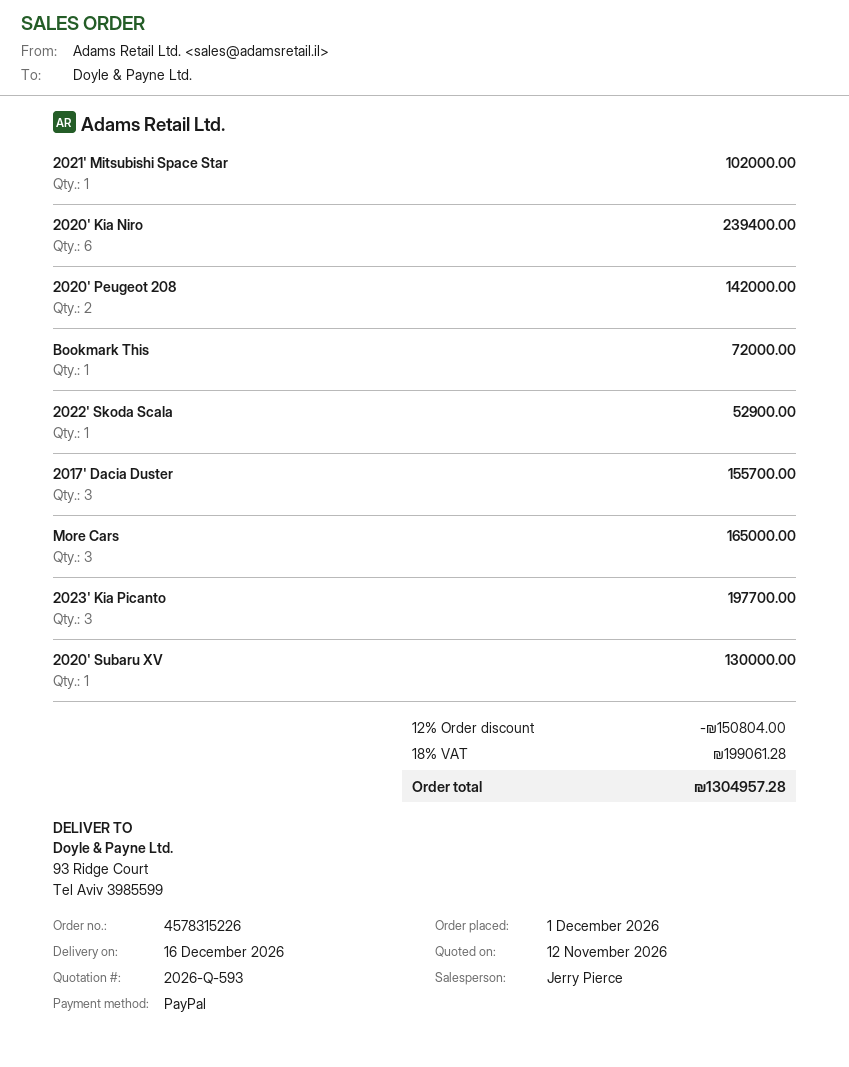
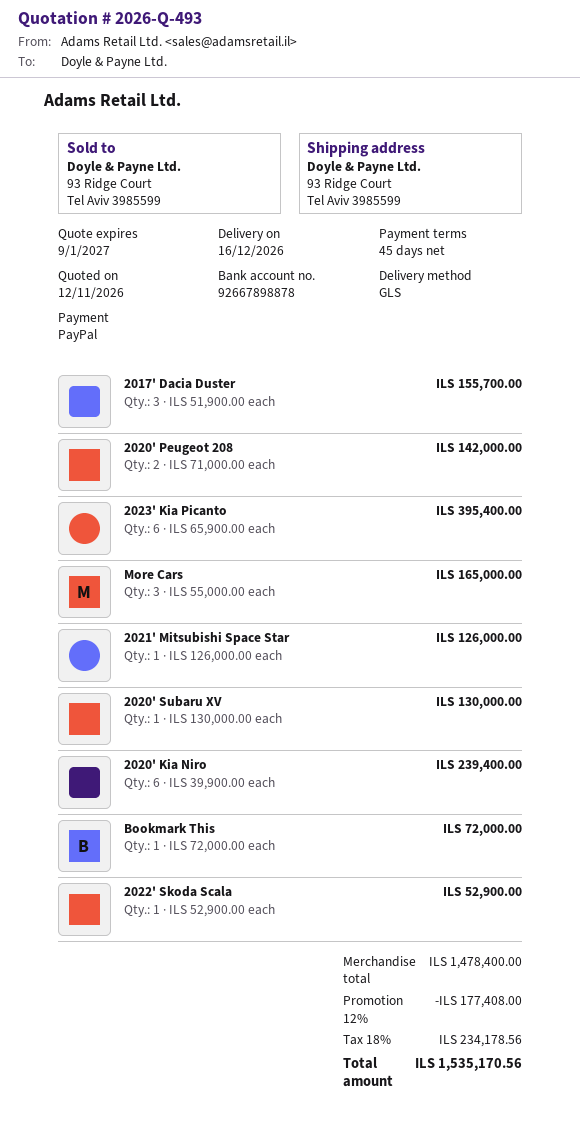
quote number: 2026-Q-593 -> 2026-Q-493
2021' Mitsubishi Space Star: 1 for 102000.00 -> 1 for 126000.00
2023' Kia Picanto: 3 for 197700.00 -> 6 for 395400.00
discount: 12% = 150804.00 -> 12% = 177408.00
tax: 18% = 199061.28 -> 18% = 234178.56
total: 1304957.28 -> 1535170.56

